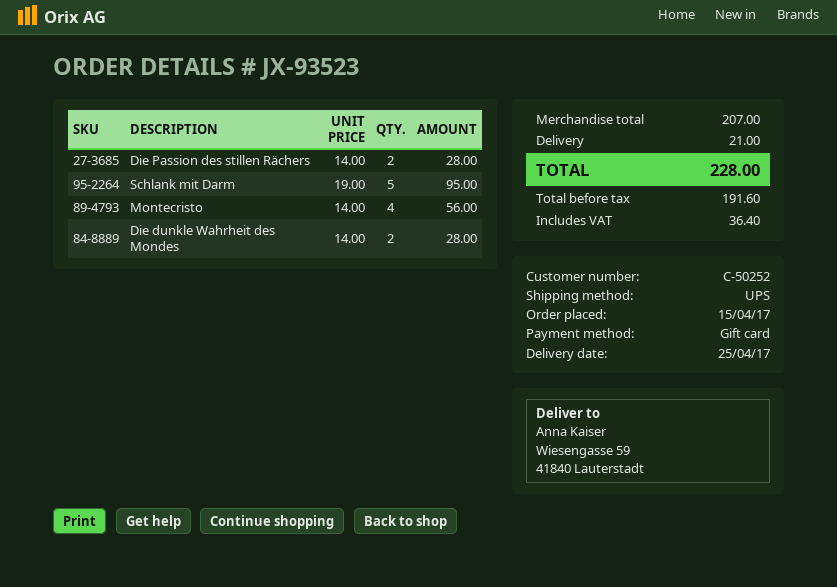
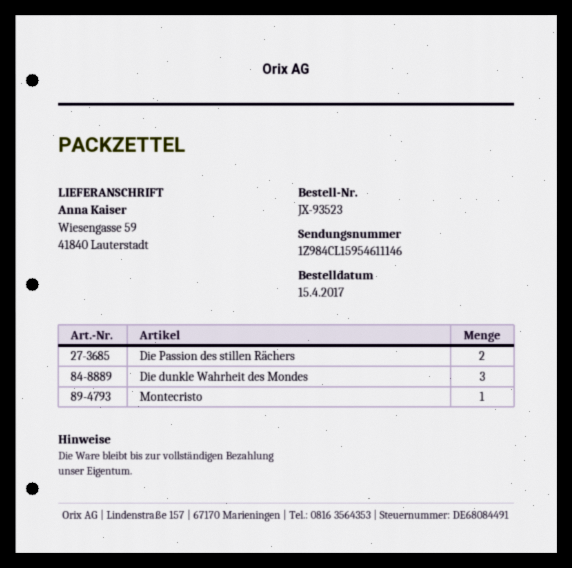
Schlank mit Darm: 5 -> none
Montecristo: 4 -> 1
Die dunkle Wahrheit des Mondes: 2 -> 3

